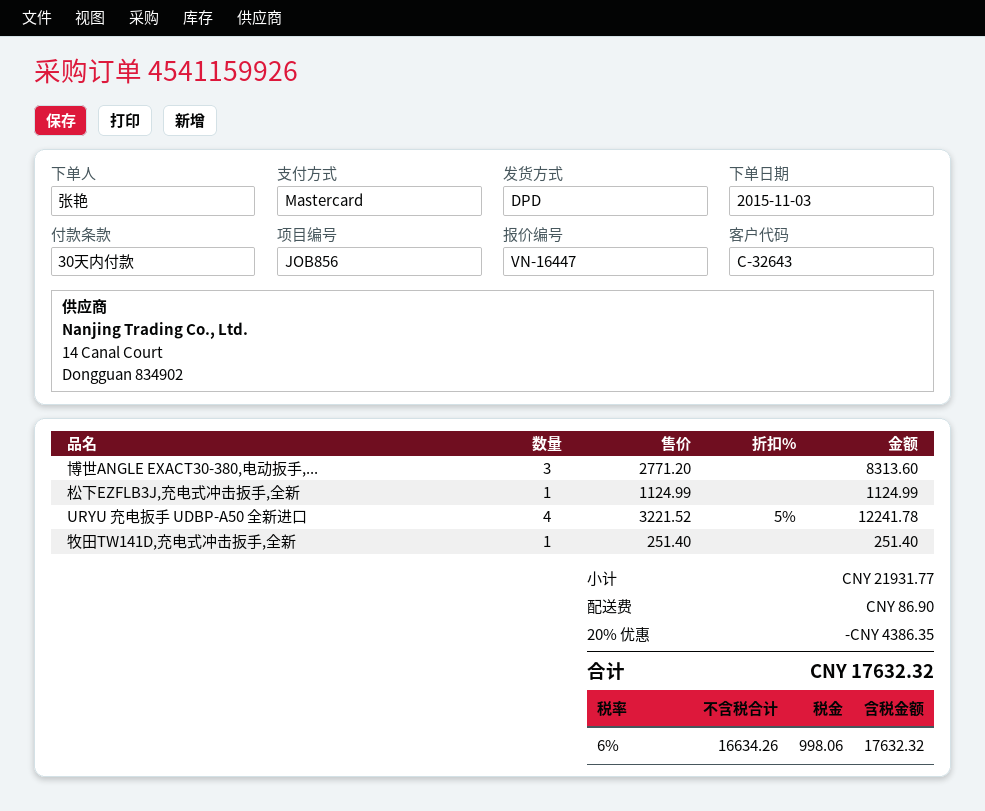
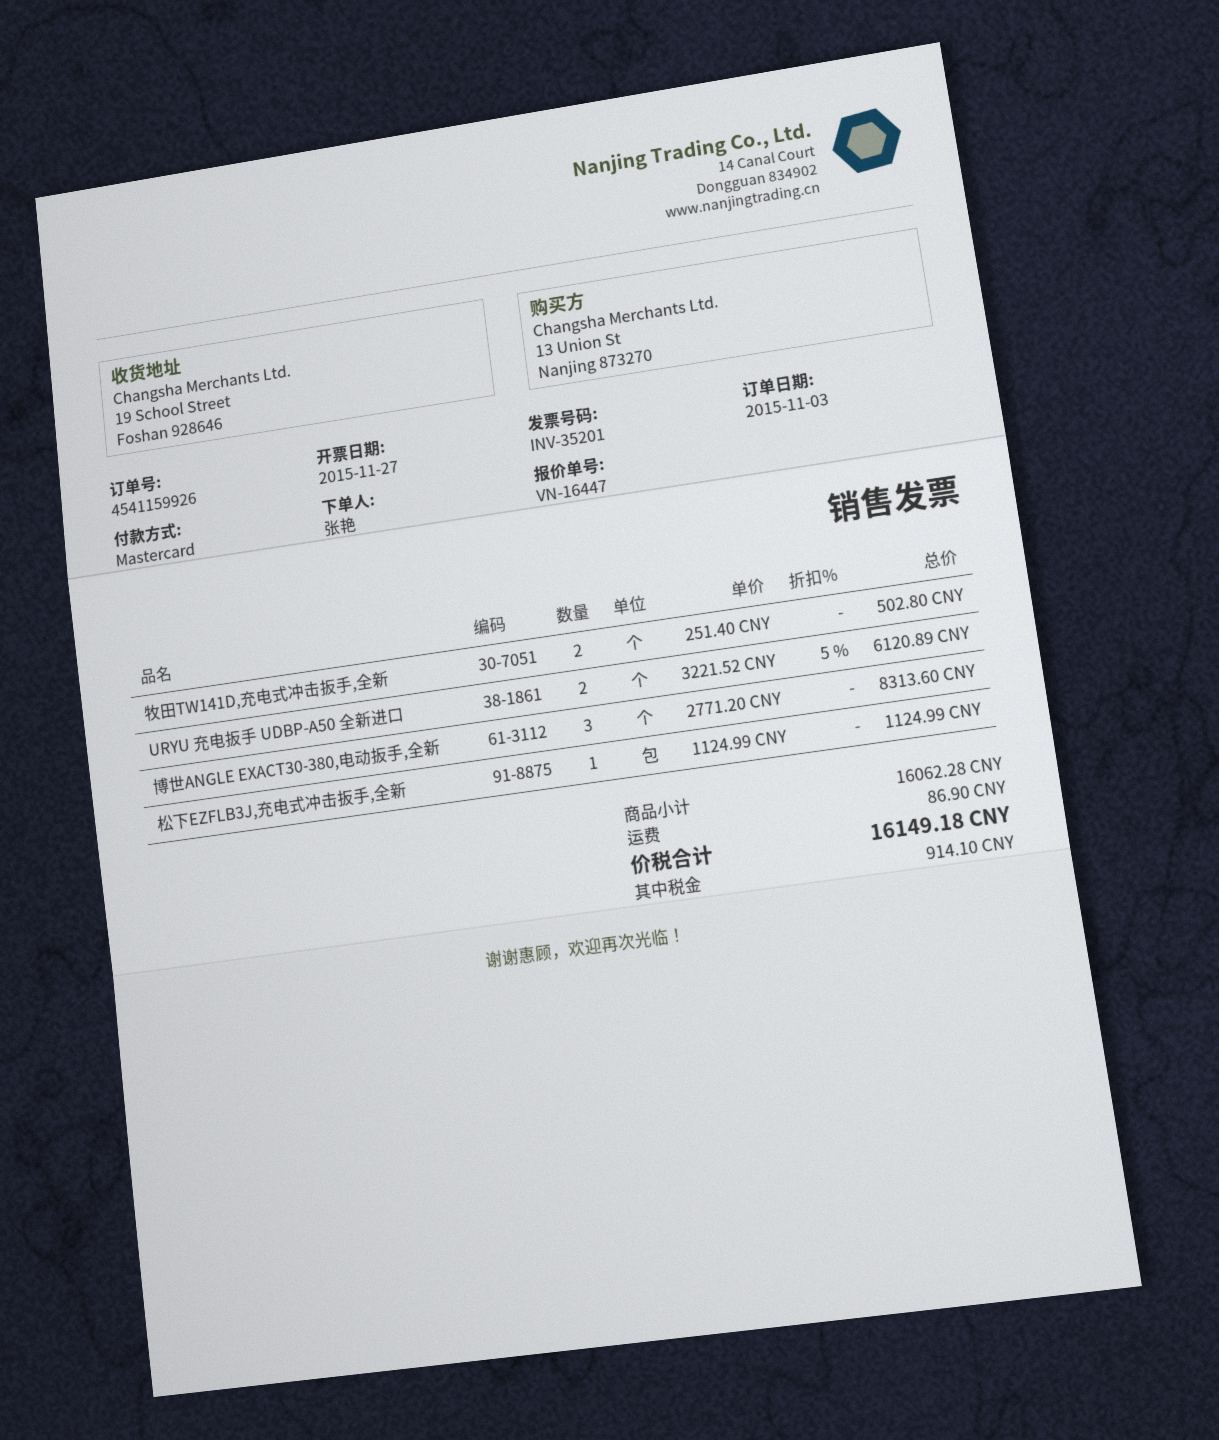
URYU 充电扳手 UDBP-A50 全新进口: 4 x 3221.52 - 5% = 12241.78 -> 2 x 3221.52 - 5% = 6120.89
牧田TW141D,充电式冲击扳手,全新: 1 x 251.40 = 251.40 -> 2 x 251.40 = 502.80
subtotal: 21931.77 -> 16062.28
discount: 20% = 4386.35 -> none
tax: 998.06 -> 914.10
total: 17632.32 -> 16149.18

